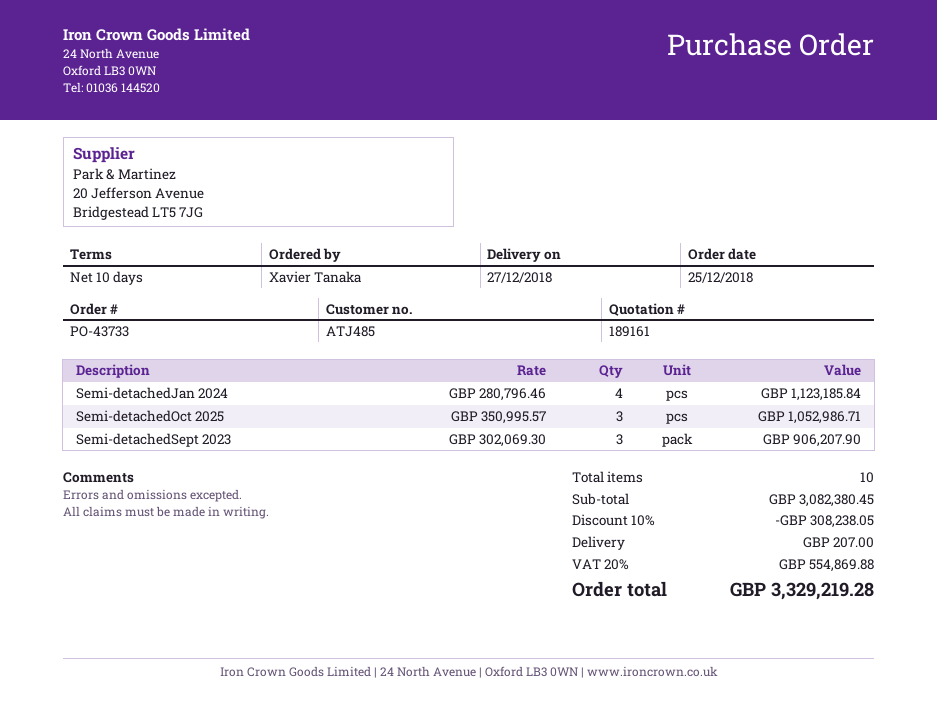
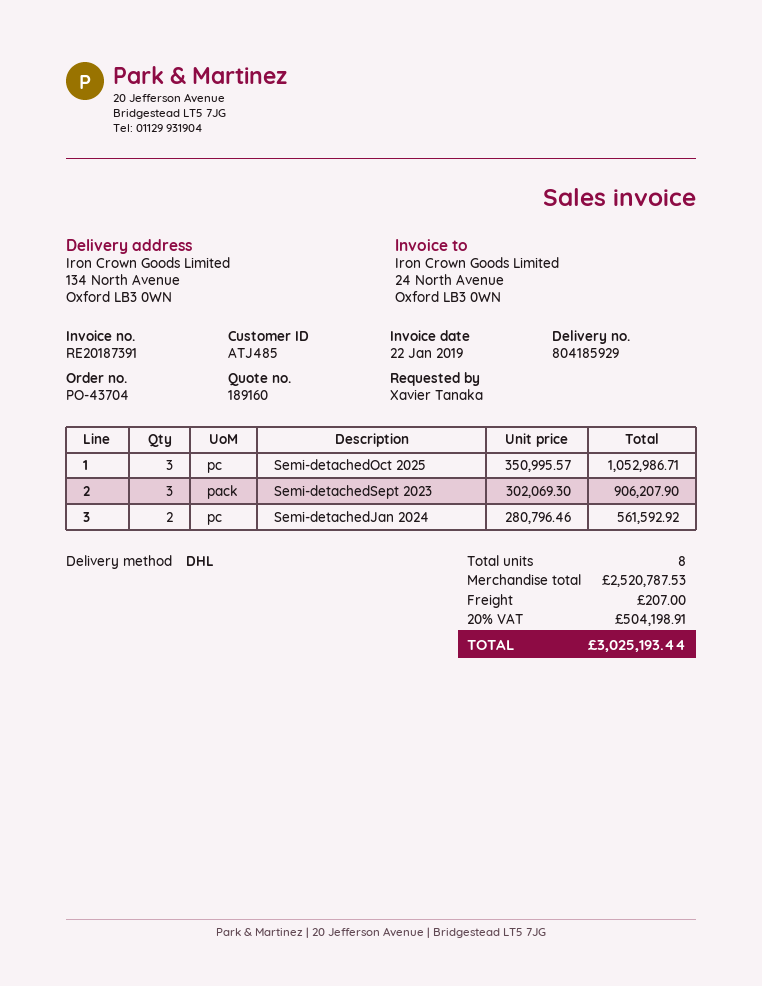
quote number: 189161 -> 189160
order number: PO-43733 -> PO-43704
Semi-detachedJan 2024: 4 x 280796.46 = 1123185.84 -> 2 x 280796.46 = 561592.92
total quantity: 10 -> 8
subtotal: 3082380.45 -> 2520787.53
discount: 10% = 308238.05 -> none
tax: 20% = 554869.88 -> 20% = 504198.91
total: 3329219.28 -> 3025193.44

